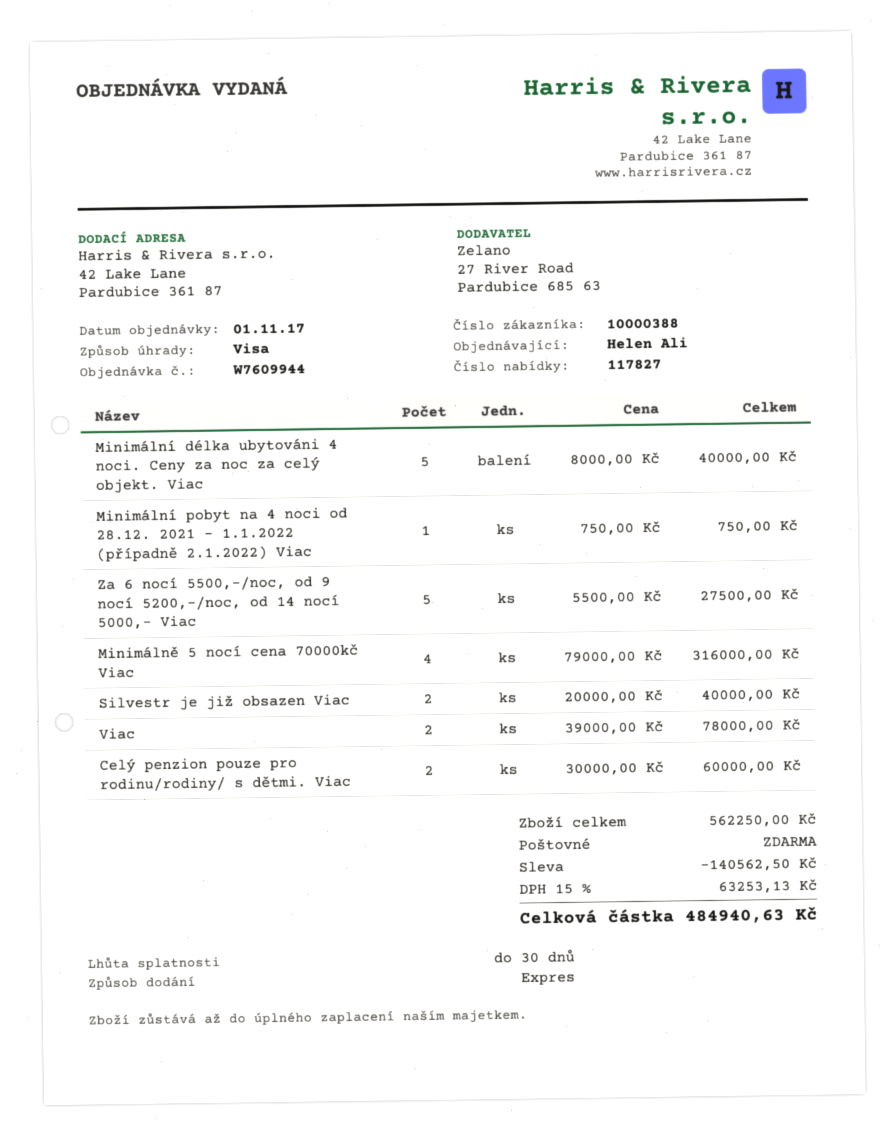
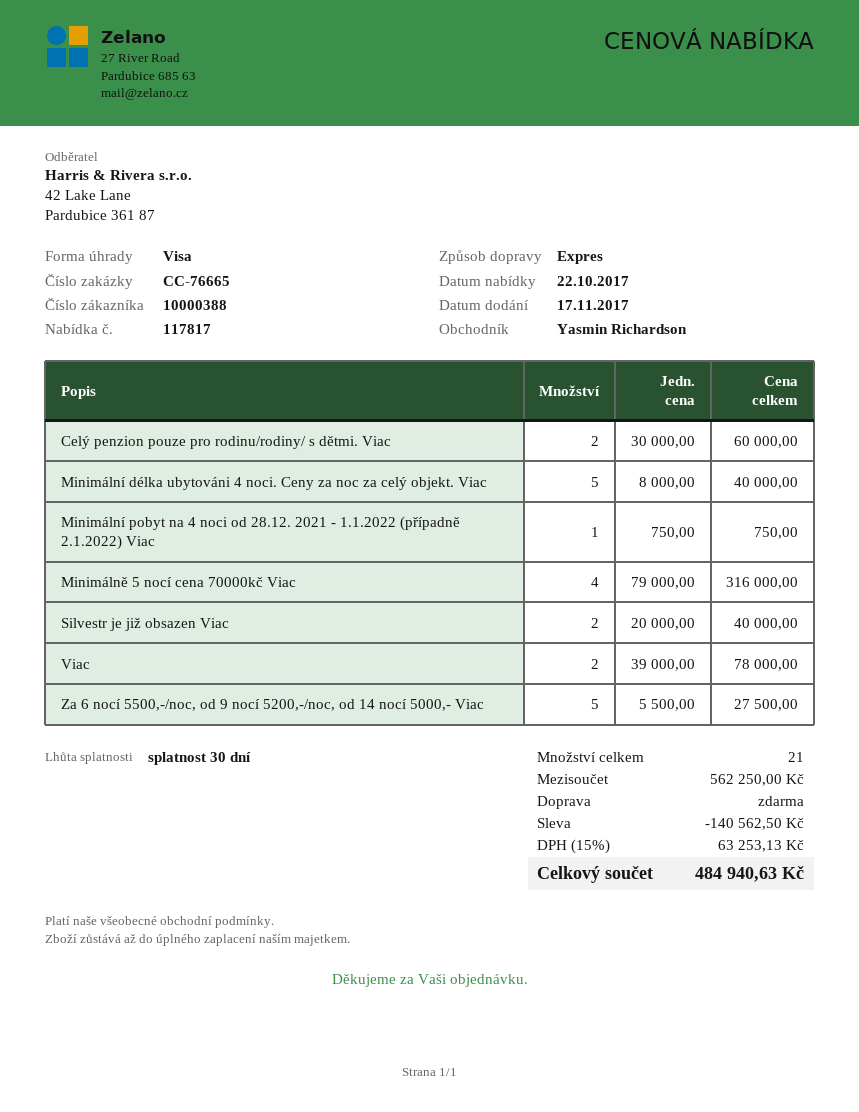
quote number: 117827 -> 117817

